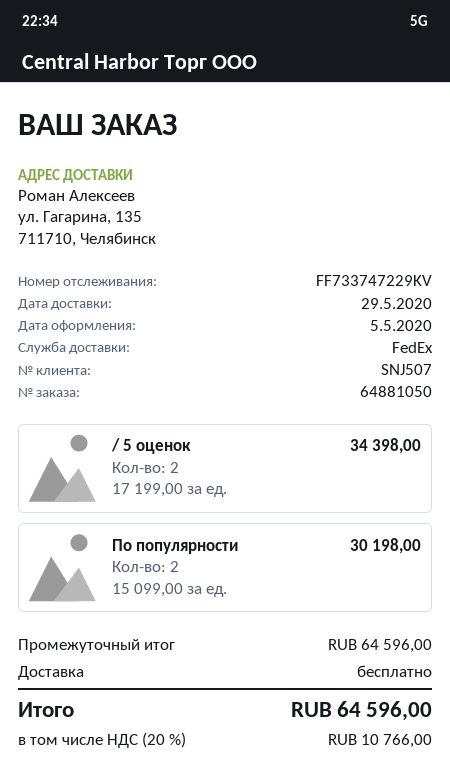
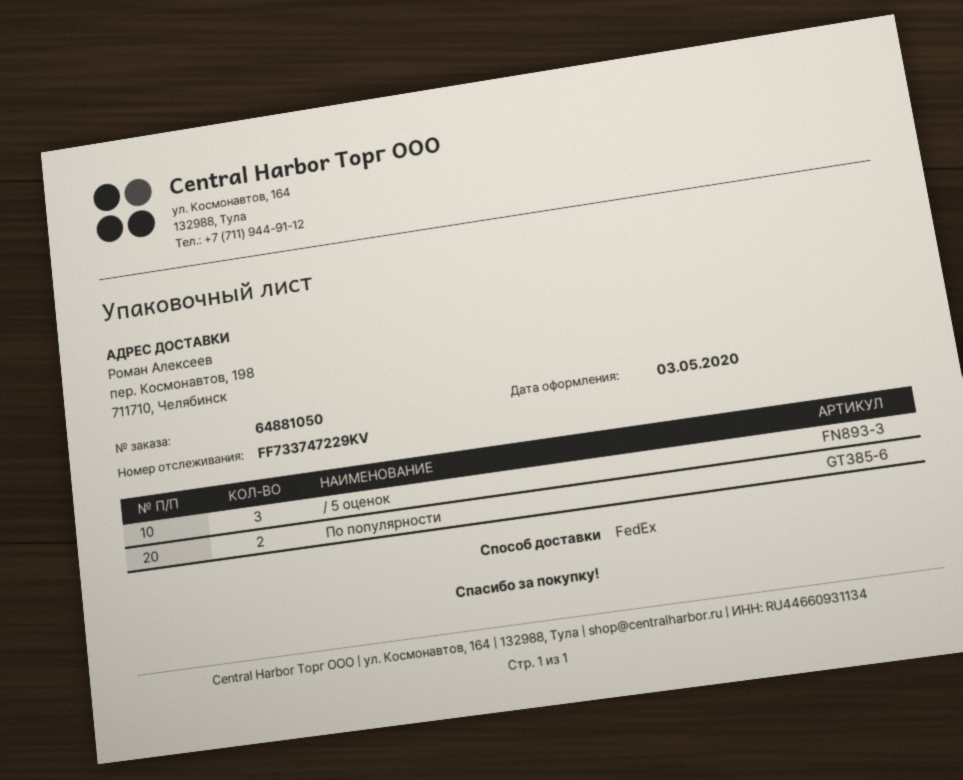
order date: 2020-05-05 -> 2020-05-03
ship to: ул. Гагарина, 135, 711710, Челябинск -> пер. Космонавтов, 198, 711710, Челябинск
/ 5 оценок: 2 -> 3

